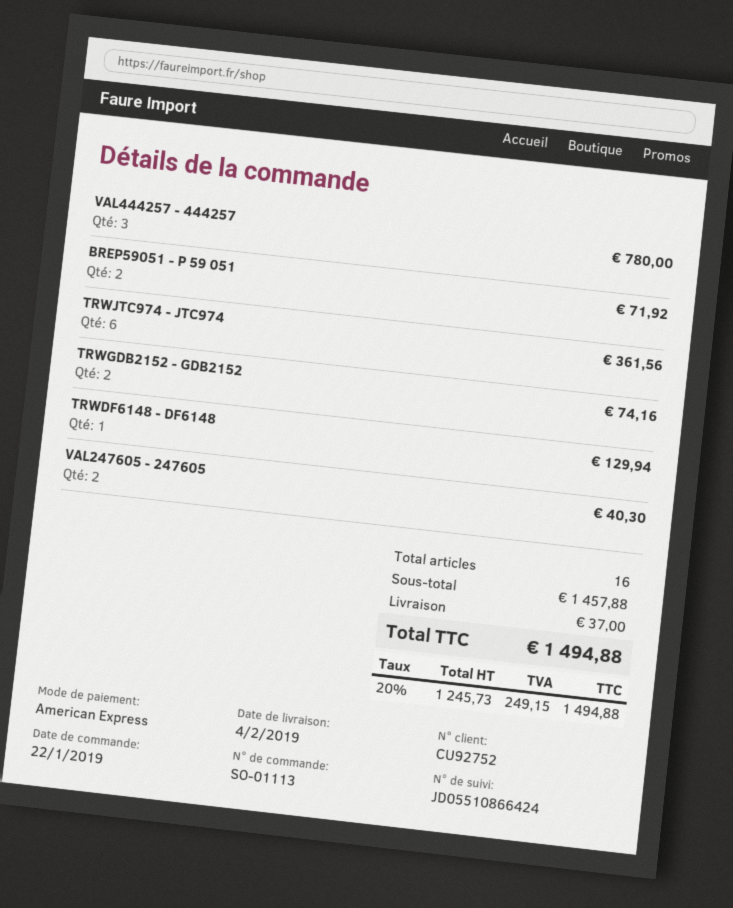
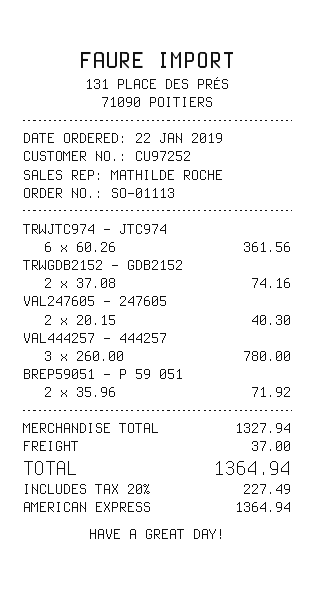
customer number: CU92752 -> CU97252
TRWDF6148 - DF6148: 1 for 129.94 -> none
subtotal: 1457.88 -> 1327.94
tax: 20% = 249.15 -> 20% = 227.49
total: 1494.88 -> 1364.94

